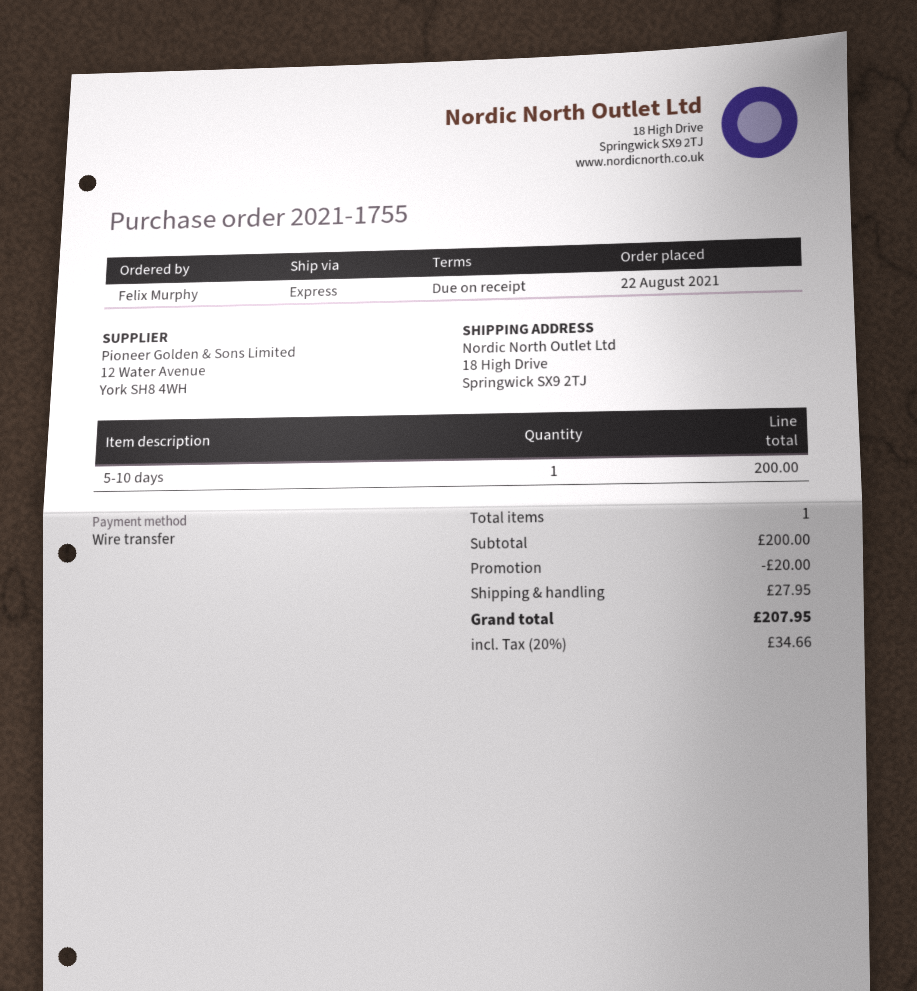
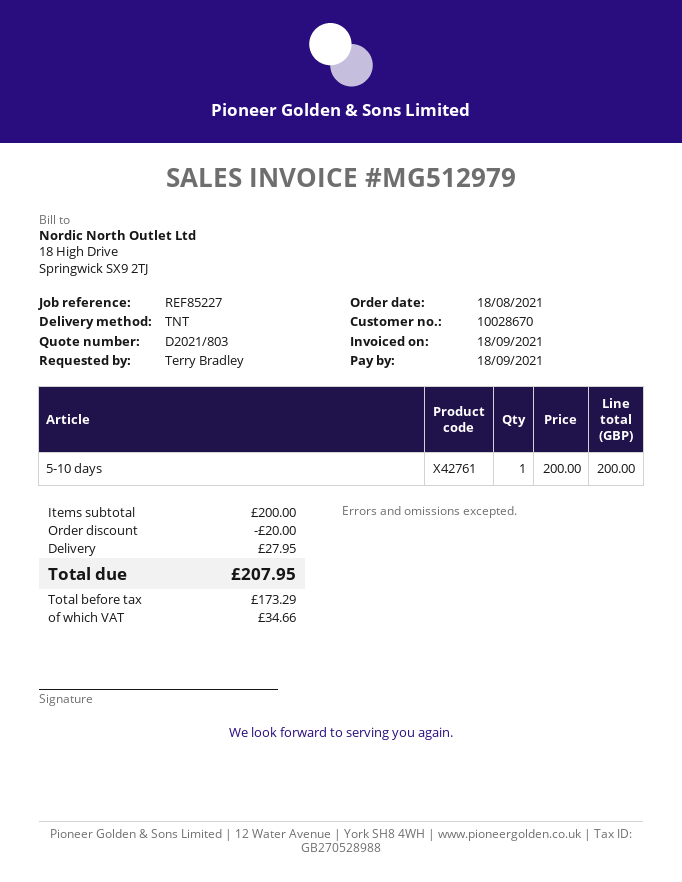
order date: 2021-08-22 -> 2021-08-18
ordered by: Felix Murphy -> Terry Bradley
shipping method: express -> TNT

